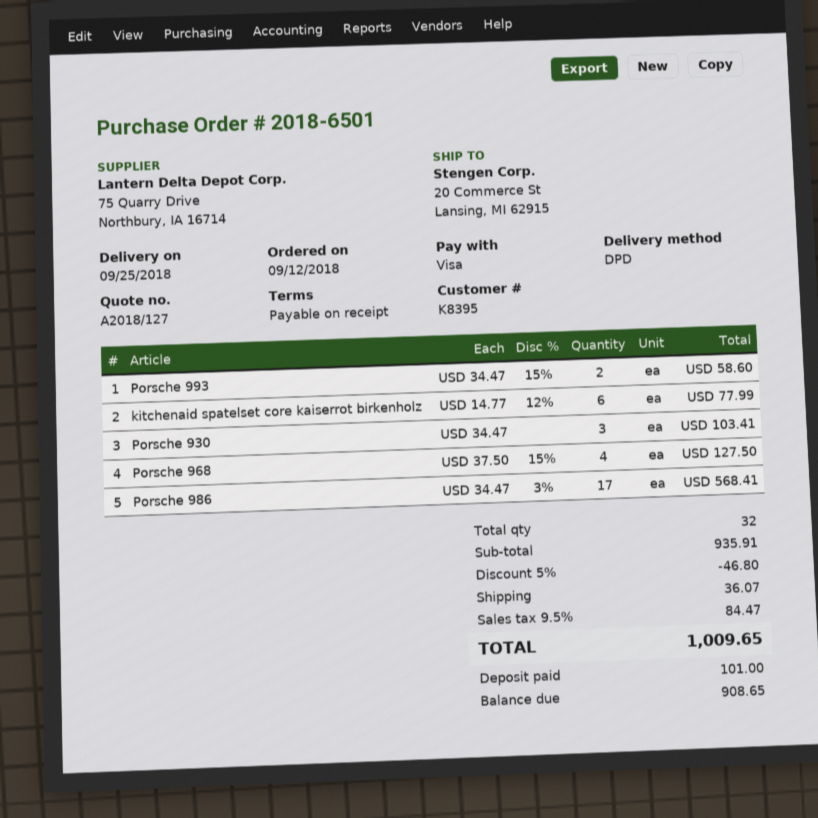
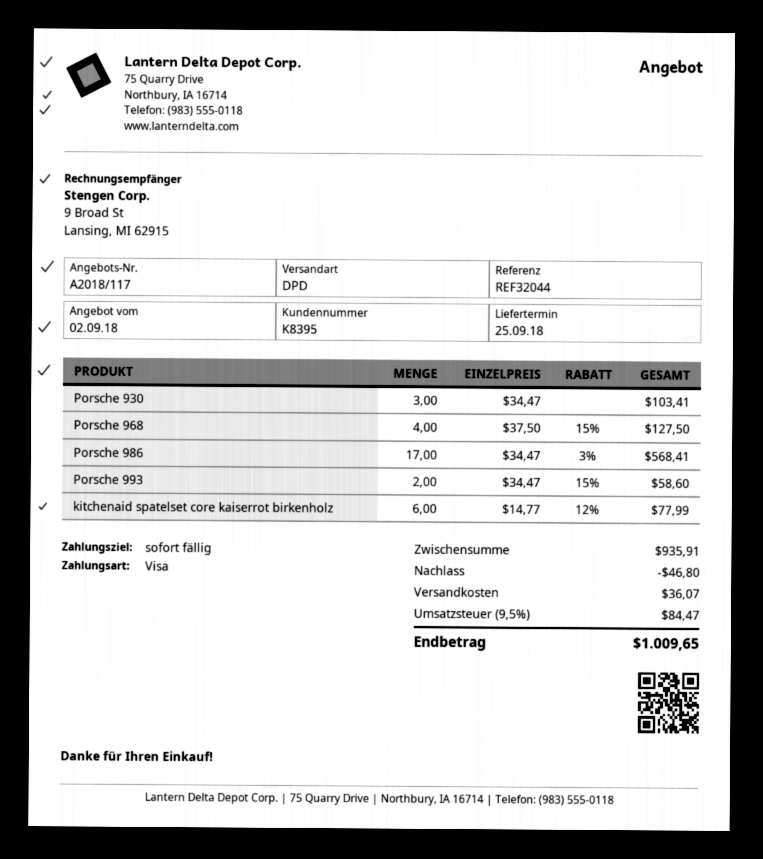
quote number: A2018/127 -> A2018/117

